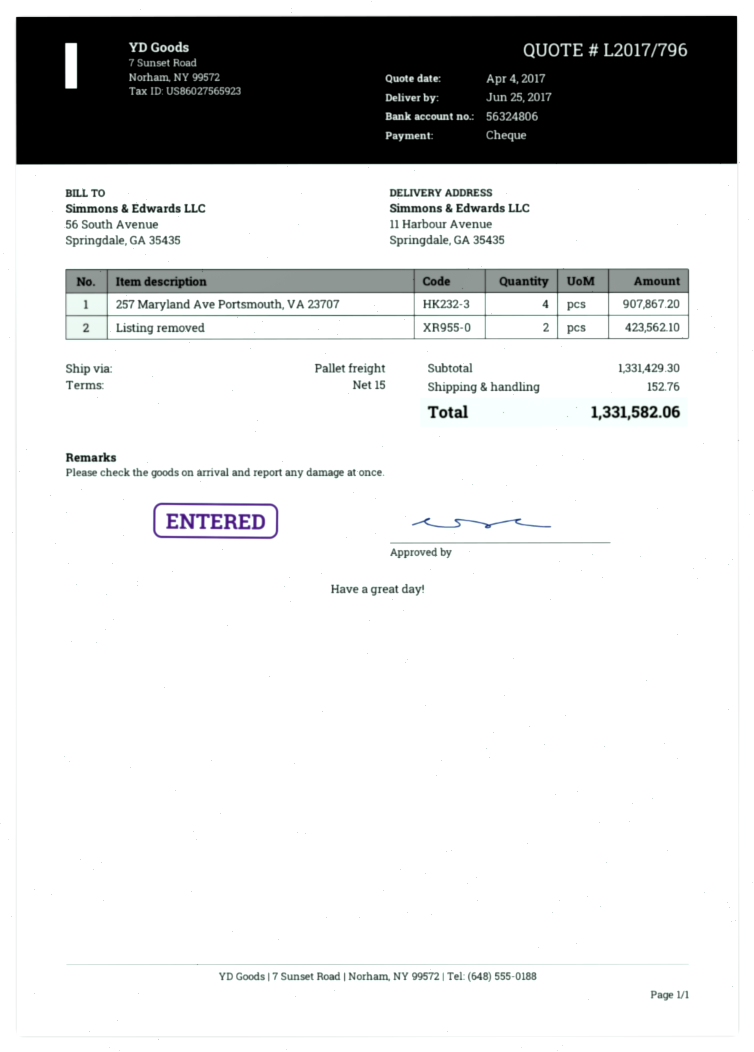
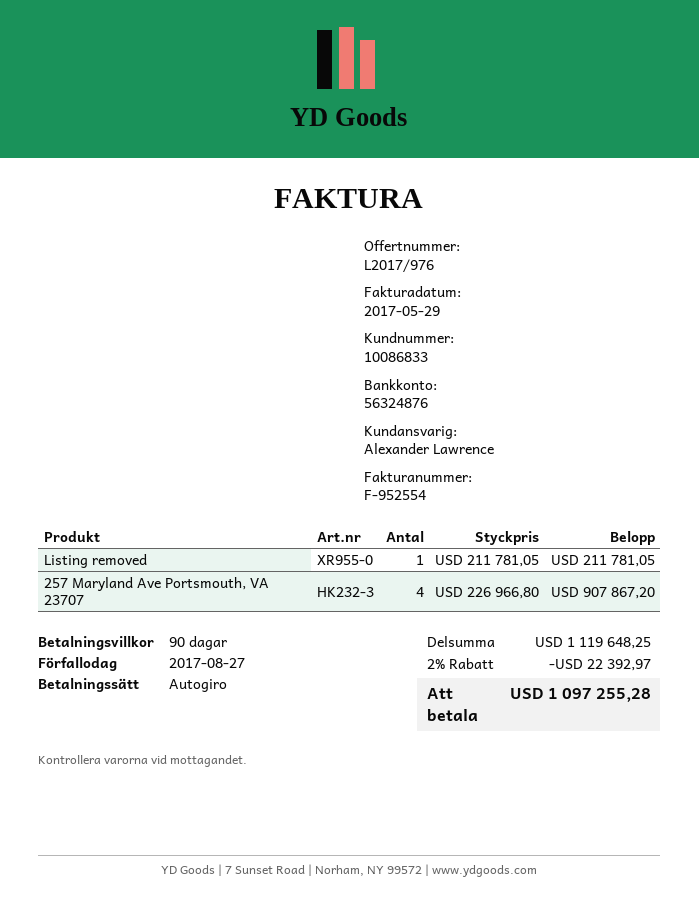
quote number: L2017/796 -> L2017/976
payment terms: 15 days -> 90 days
payment method: cheque -> direct debit
bank account: 56324806 -> 56324876
Listing removed: 2 for 423562.10 -> 1 for 211781.05
subtotal: 1331429.30 -> 1119648.25
discount: none -> 2% = 22392.97
shipping: 152.76 -> none
total: 1331582.06 -> 1097255.28

